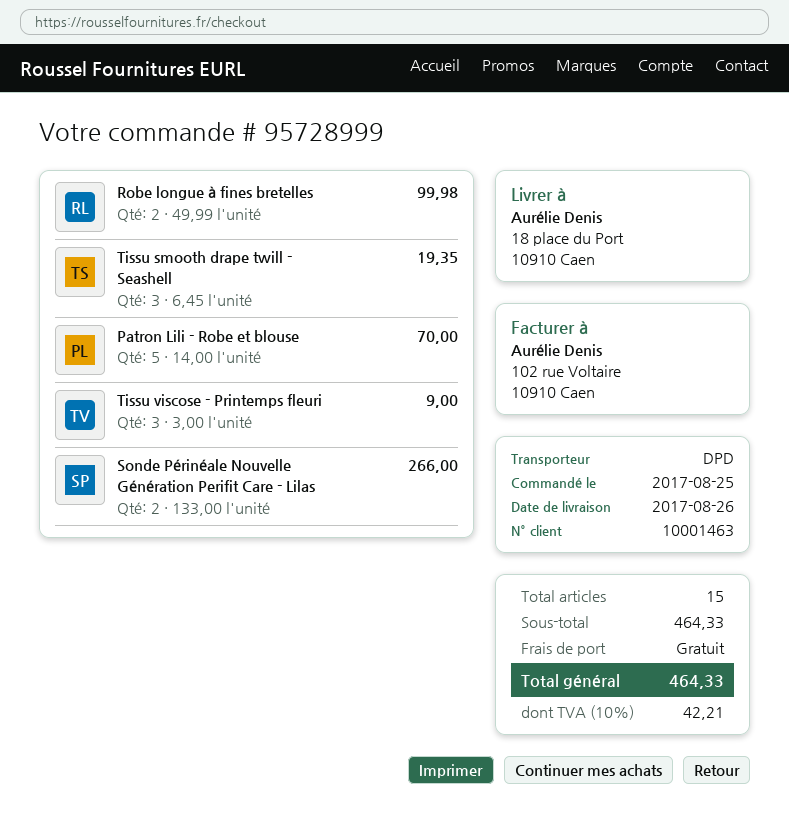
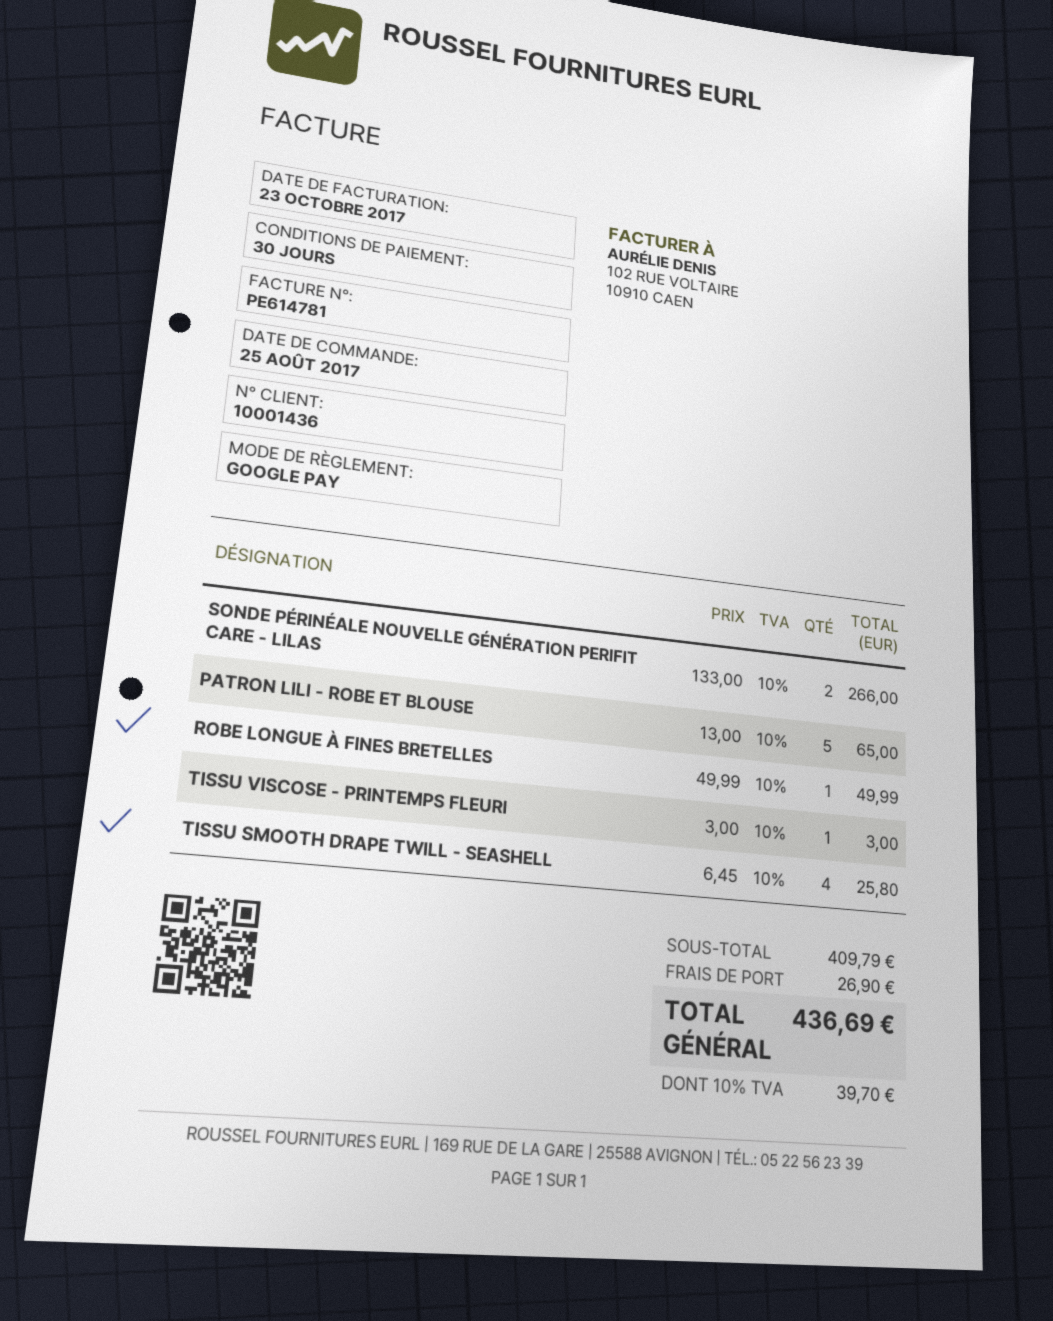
customer number: 10001463 -> 10001436
Robe longue à fines bretelles: 2 x 49.99 = 99.98 -> 1 x 49.99 = 49.99
Tissu smooth drape twill - Seashell: 3 x 6.45 = 19.35 -> 4 x 6.45 = 25.80
Patron Lili - Robe et blouse: 5 x 14.00 = 70.00 -> 5 x 13.00 = 65.00
Tissu viscose - Printemps fleuri: 3 x 3.00 = 9.00 -> 1 x 3.00 = 3.00
subtotal: 464.33 -> 409.79
shipping: 0.00 -> 26.90
tax: 10% = 42.21 -> 10% = 39.70
total: 464.33 -> 436.69

